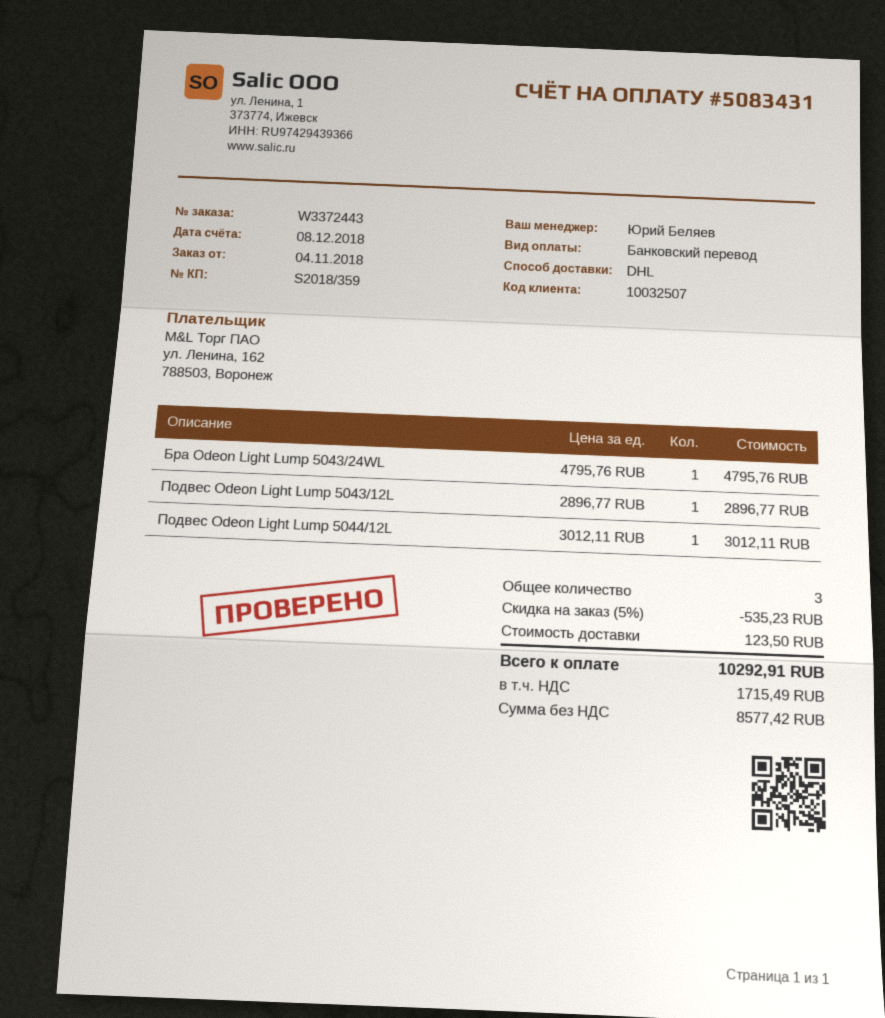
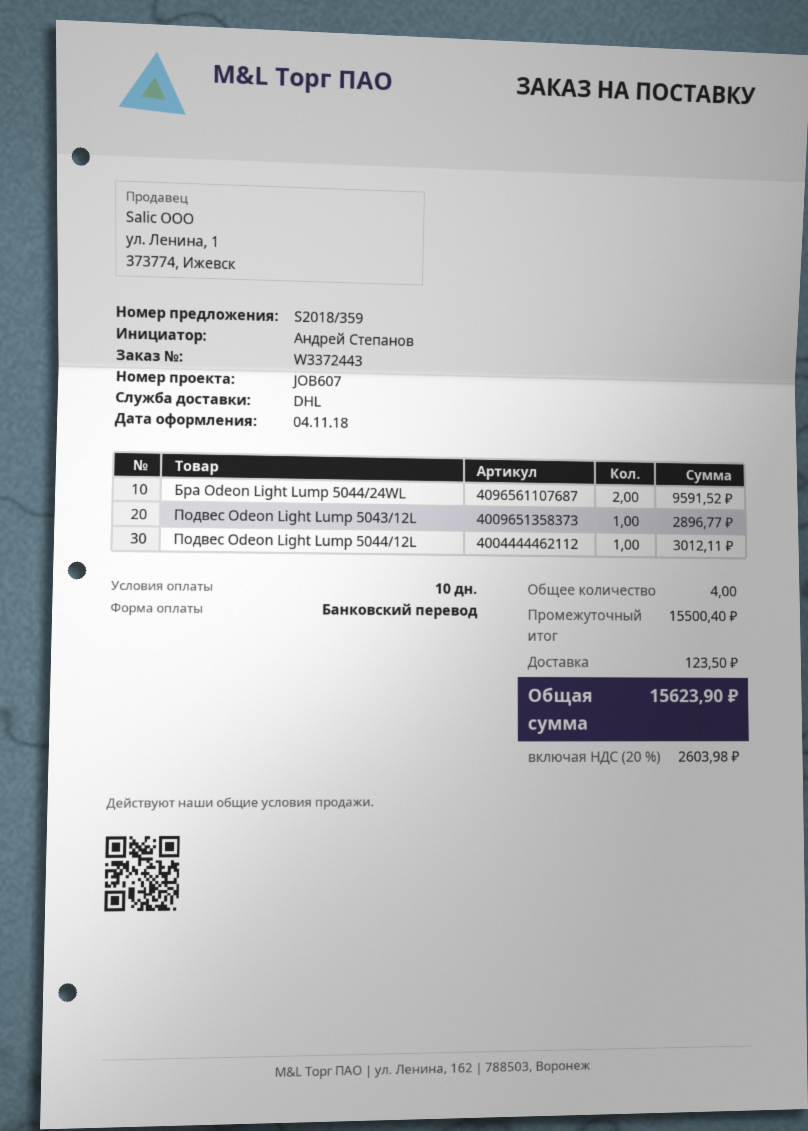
Бра Odeon Light Lump 5043/24WL: 1 for 4795.76 -> none
Бра Odeon Light Lump 5044/24WL: none -> 2 for 9591.52
total quantity: 3 -> 4
discount: 5% = 535.23 -> none
tax: 1715.49 -> 2603.98
total: 10292.91 -> 15623.90

